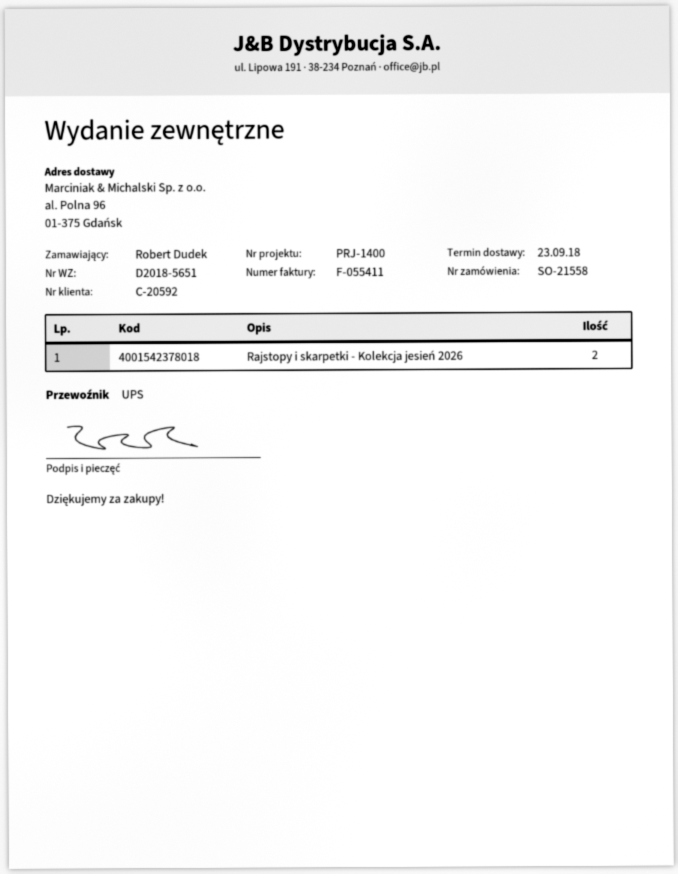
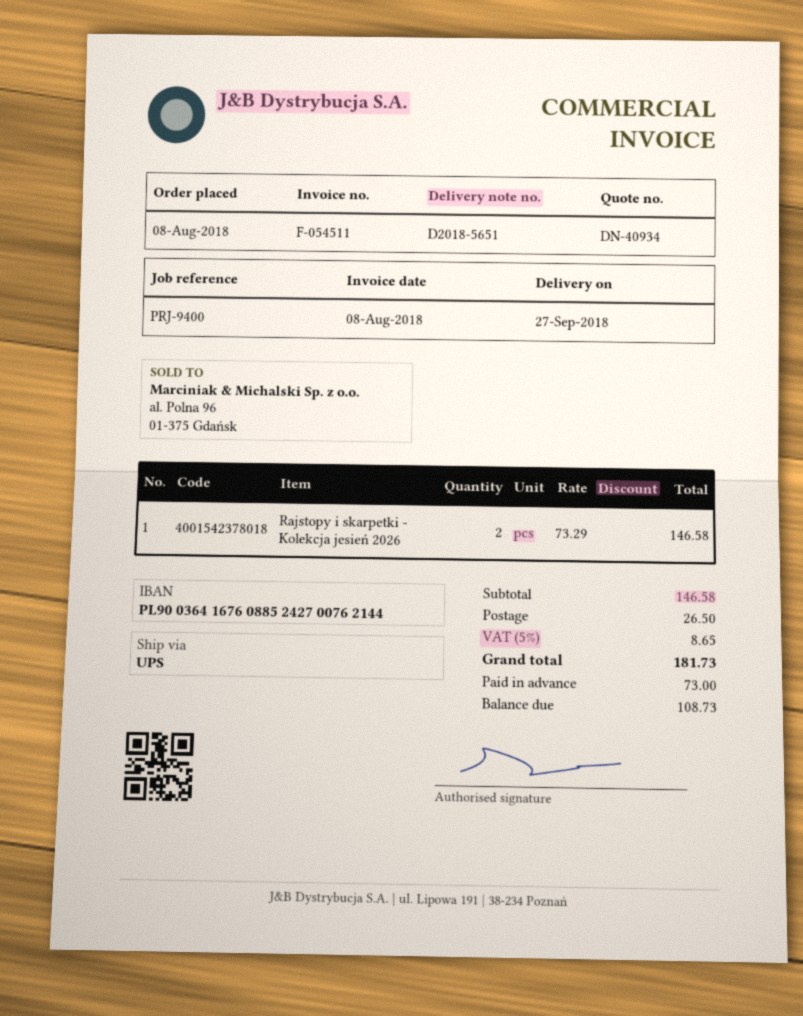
delivery date: 2018-09-23 -> 2018-09-27
invoice number: F-055411 -> F-054511
reference: PRJ-1400 -> PRJ-9400

